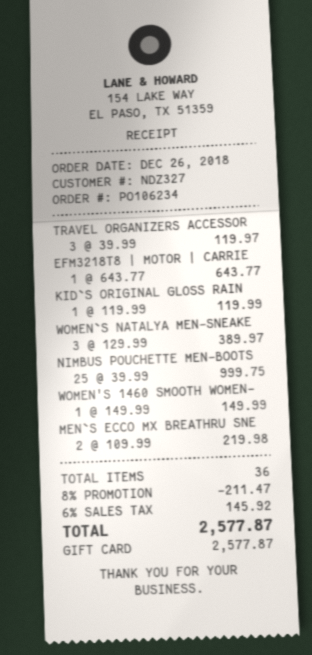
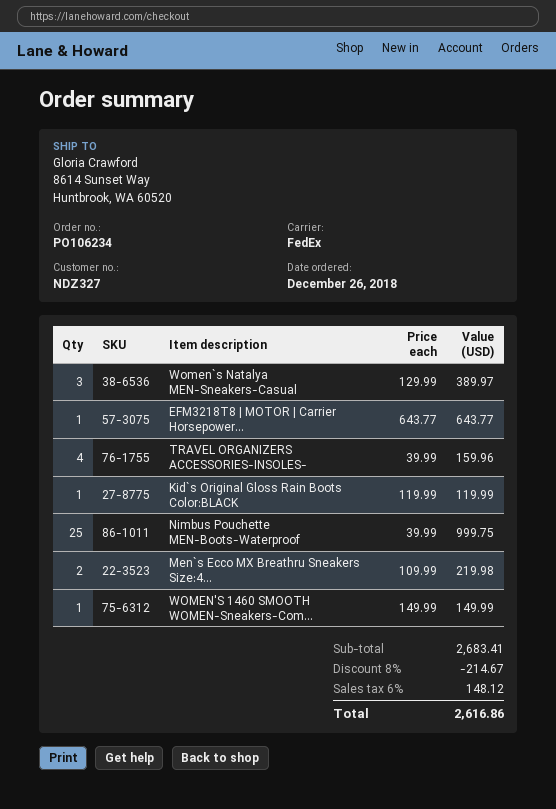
TRAVEL ORGANIZERS ACCESSOR: 3 x 39.99 = 119.97 -> 4 x 39.99 = 159.96
discount: 8% = 211.47 -> 8% = 214.67
tax: 6% = 145.92 -> 6% = 148.12
total: 2577.87 -> 2616.86

